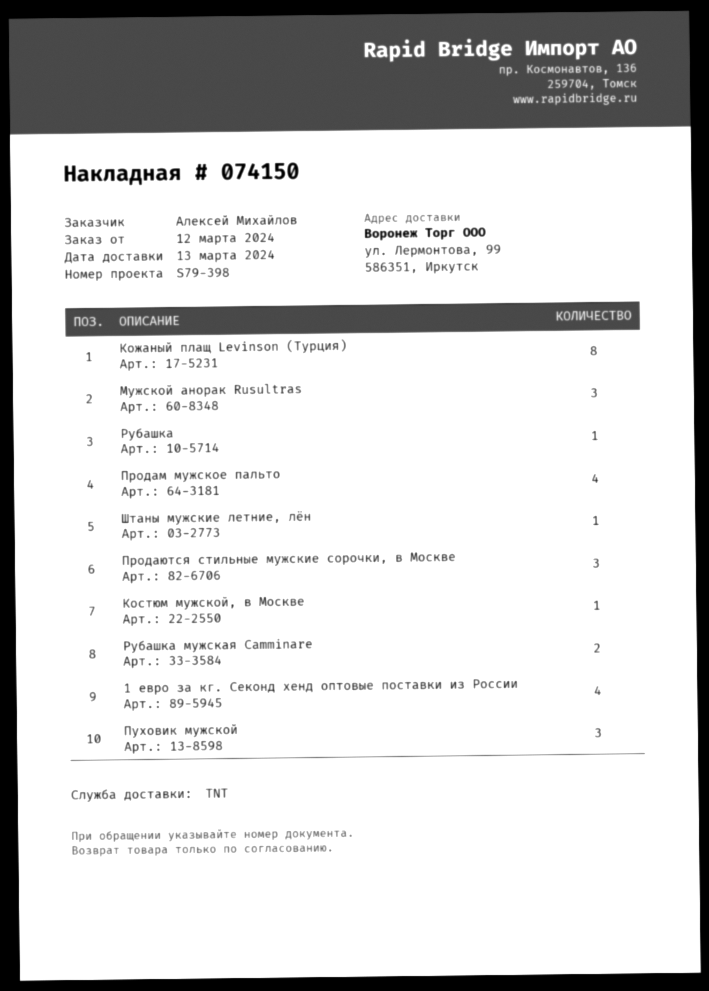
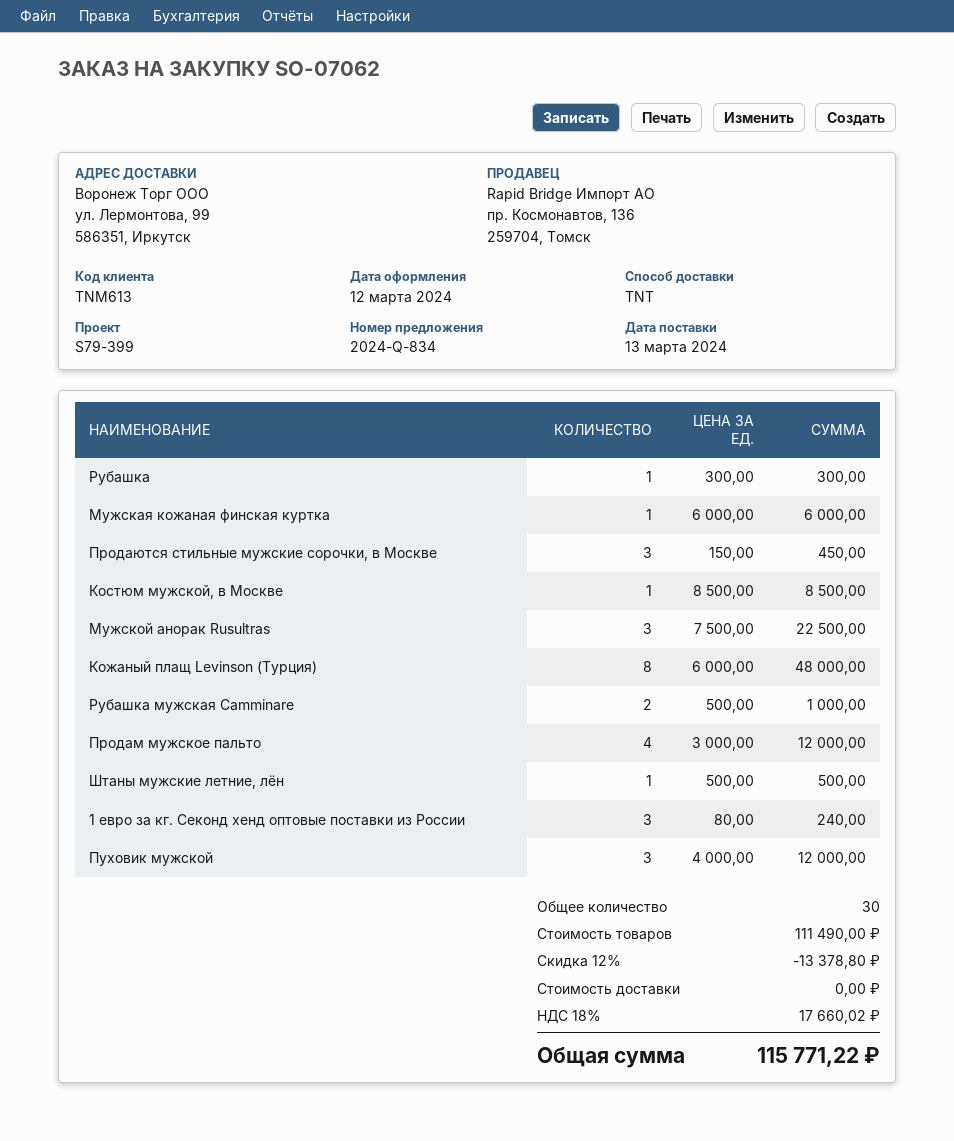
reference: S79-398 -> S79-399
1 евро за кг. Секонд хенд оптовые поставки из России: 4 -> 3
Мужская кожаная финская куртка: none -> 1

